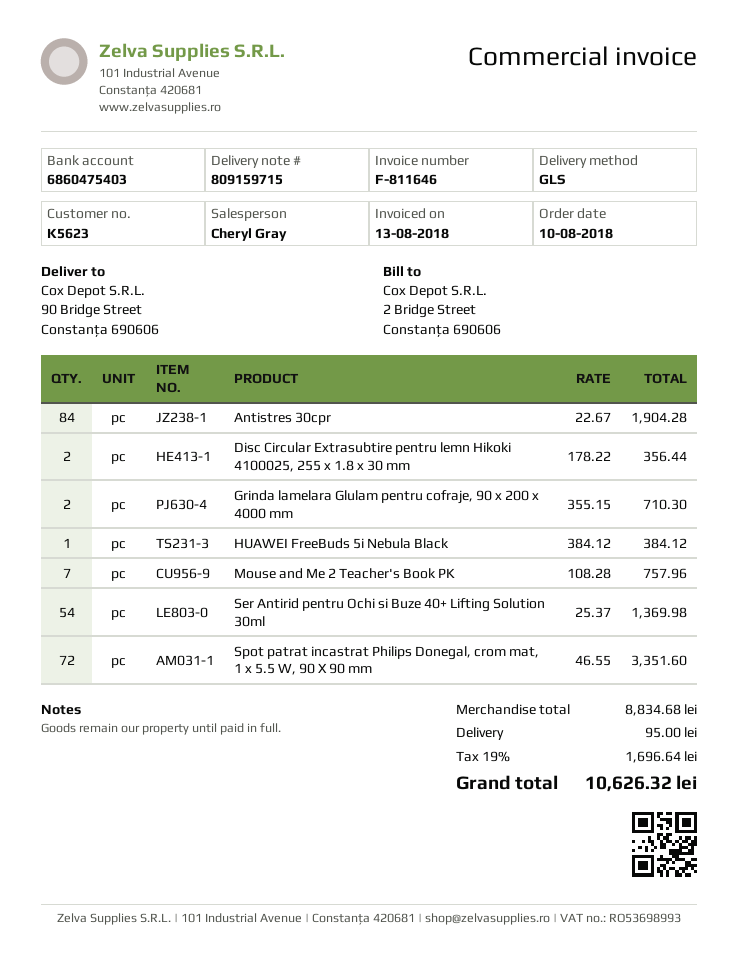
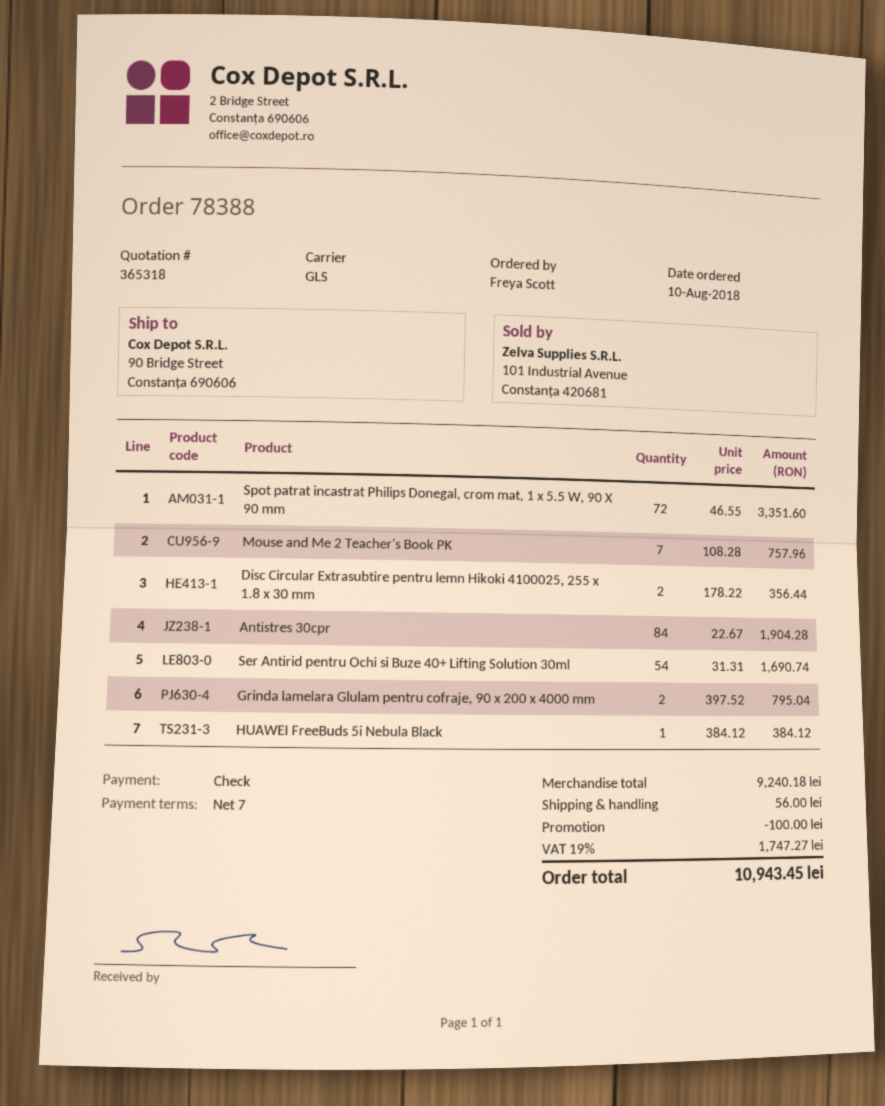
Grinda lamelara Glulam pentru cofraje, 90 x 200 x 4000 mm: 2 x 355.15 = 710.30 -> 2 x 397.52 = 795.04
Ser Antirid pentru Ochi si Buze 40+ Lifting Solution 30ml: 54 x 25.37 = 1369.98 -> 54 x 31.31 = 1690.74
subtotal: 8834.68 -> 9240.18
discount: none -> 100.00
shipping: 95.00 -> 56.00
tax: 19% = 1696.64 -> 19% = 1747.27
total: 10626.32 -> 10943.45

